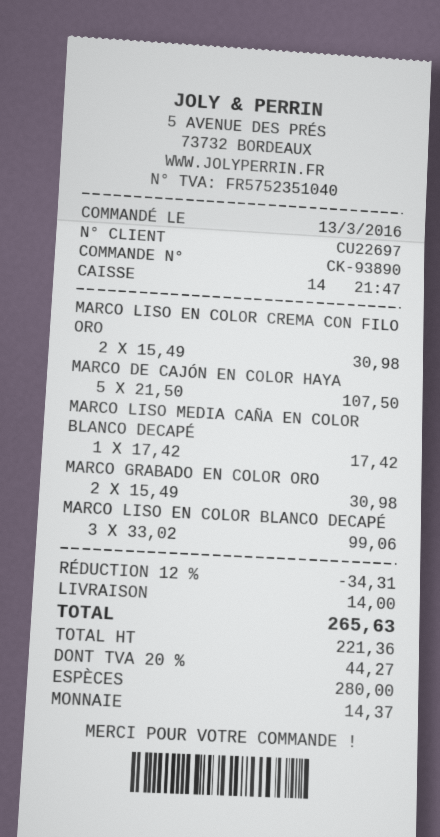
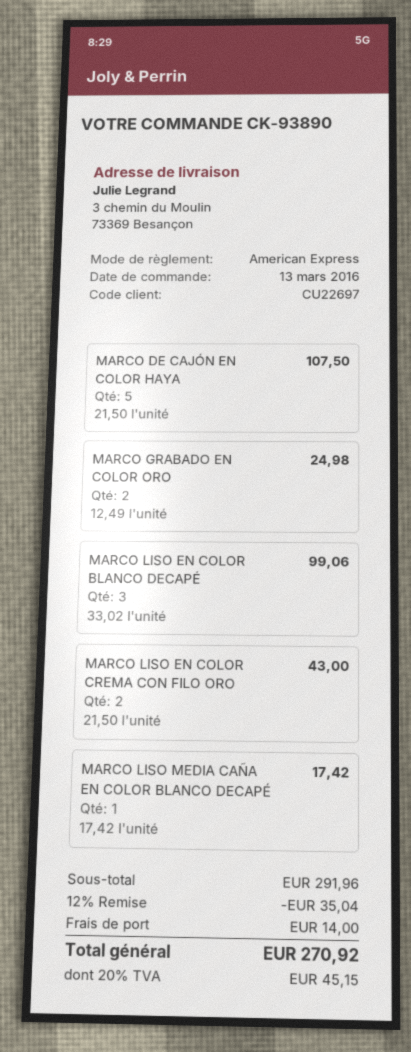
payment method: cash -> American Express
MARCO LISO EN COLOR CREMA CON FILO ORO: 2 x 15.49 = 30.98 -> 2 x 21.50 = 43.00
MARCO GRABADO EN COLOR ORO: 2 x 15.49 = 30.98 -> 2 x 12.49 = 24.98
discount: 12% = 34.31 -> 12% = 35.04
tax: 20% = 44.27 -> 20% = 45.15
total: 265.63 -> 270.92

